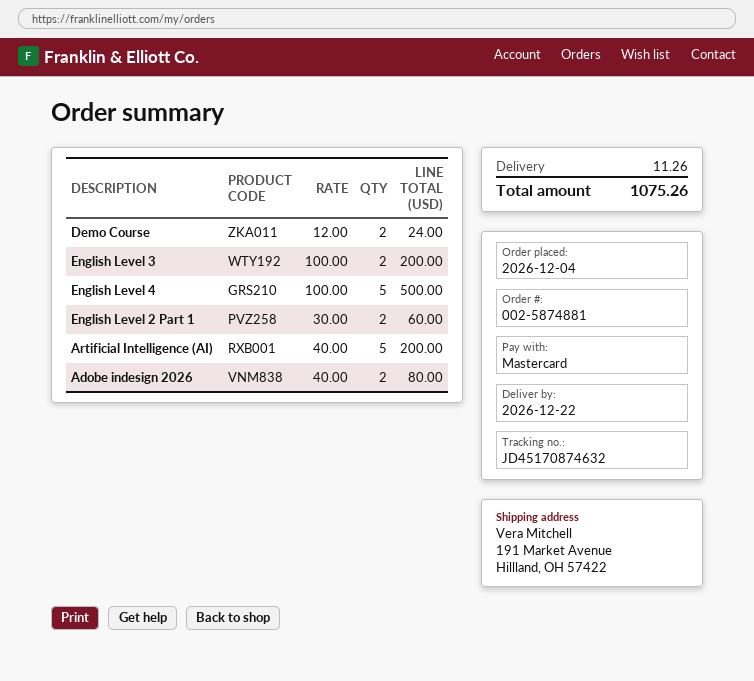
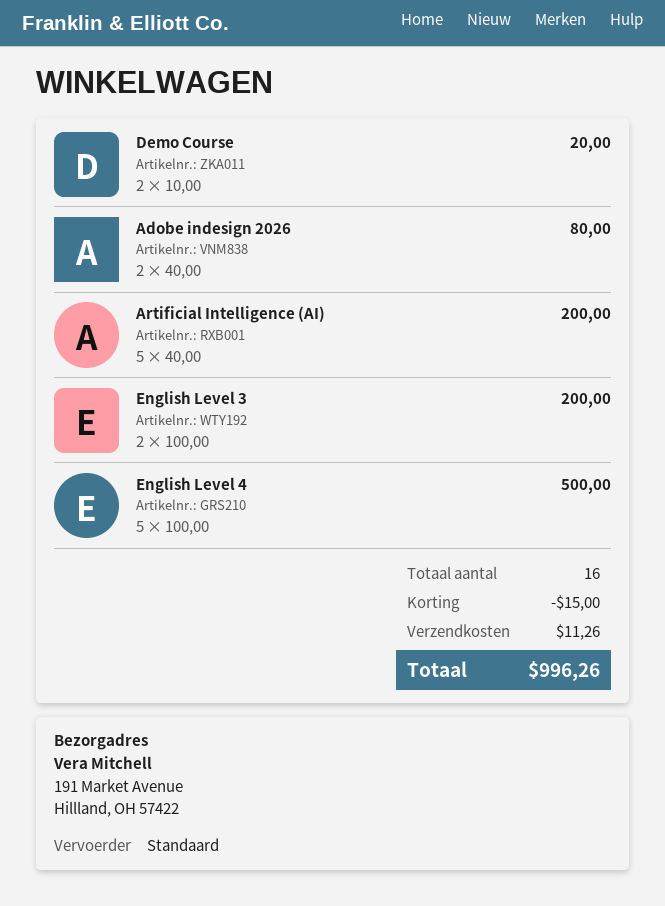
Demo Course: 2 x 12.00 = 24.00 -> 2 x 10.00 = 20.00
English Level 2 Part 1: 2 x 30.00 = 60.00 -> none
discount: none -> 15.00
total: 1075.26 -> 996.26

